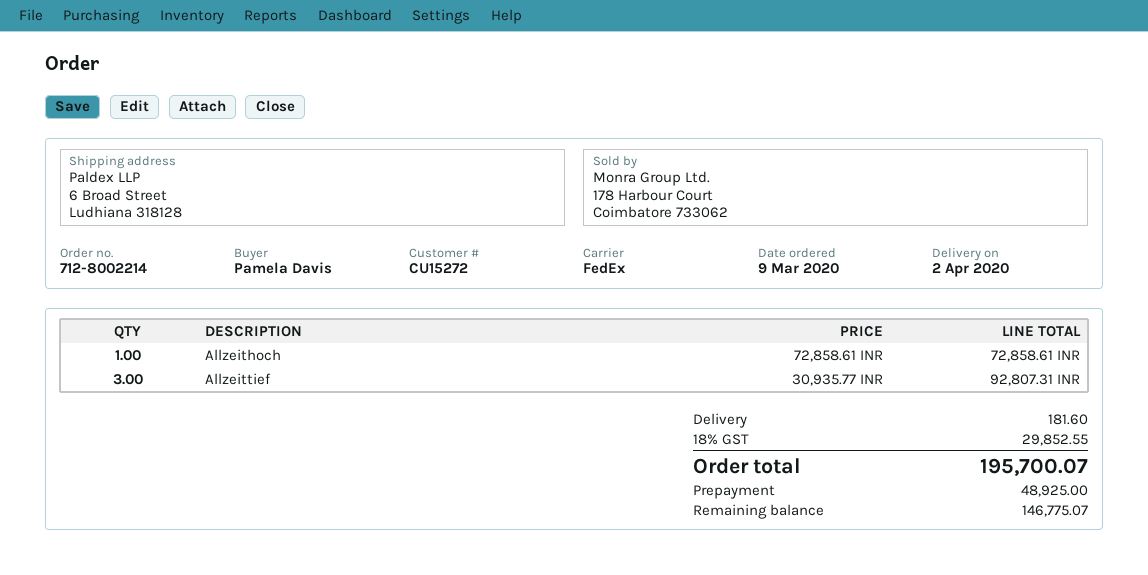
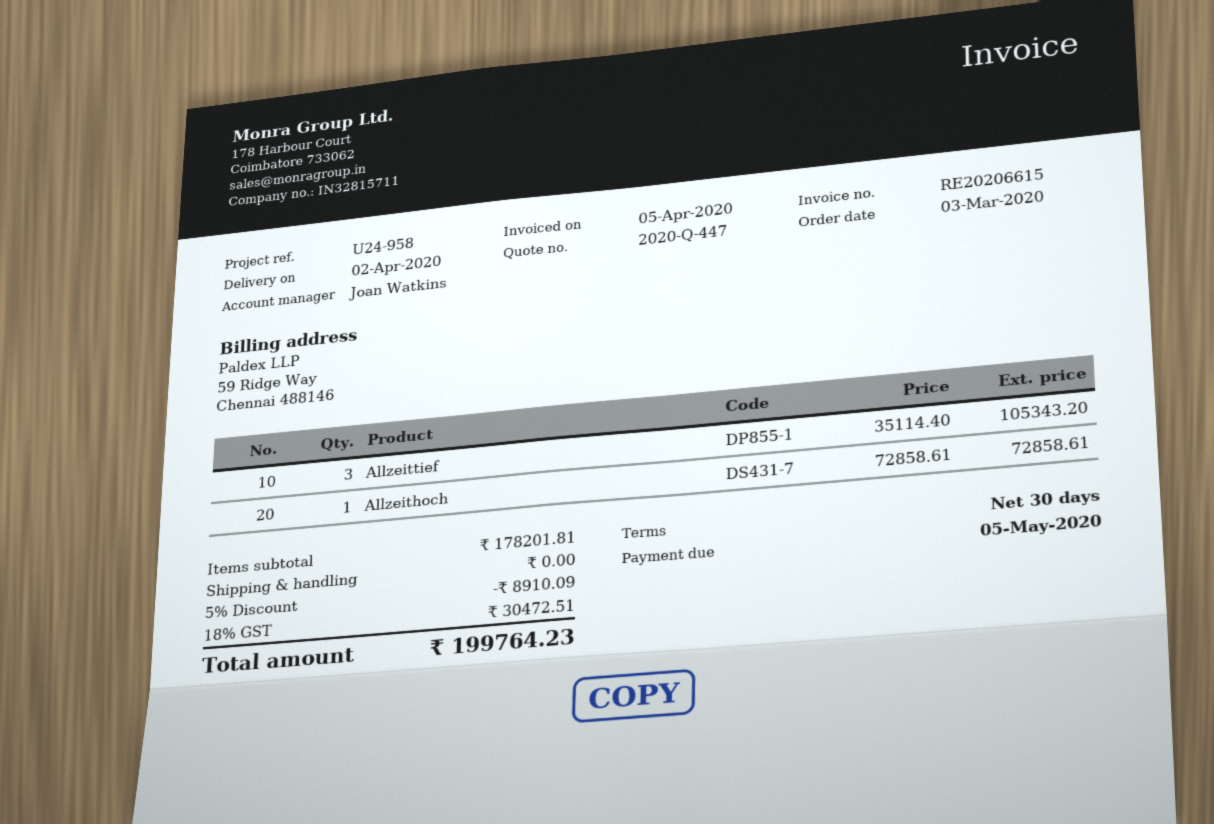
order date: 2020-03-09 -> 2020-03-03
Allzeittief: 3 x 30935.77 = 92807.31 -> 3 x 35114.40 = 105343.20
discount: none -> 5% = 8910.09
shipping: 181.60 -> 0.00
tax: 18% = 29852.55 -> 18% = 30472.51
total: 195700.07 -> 199764.23

